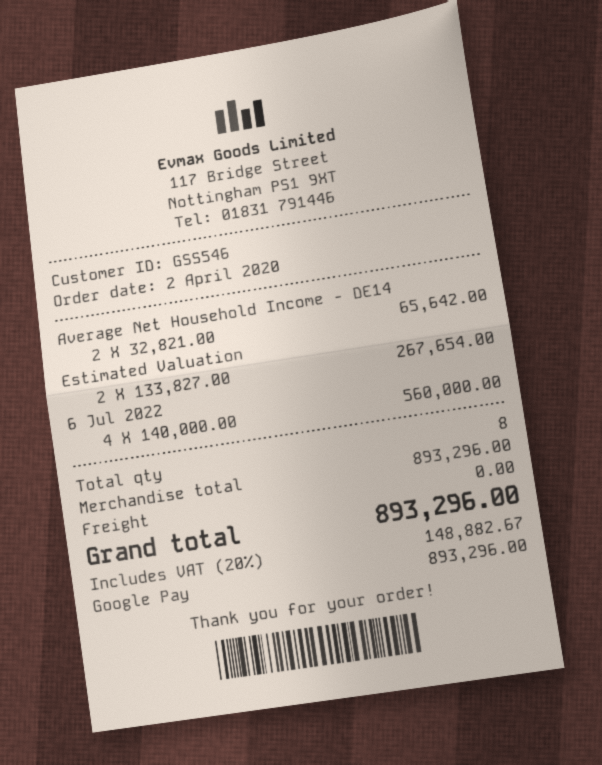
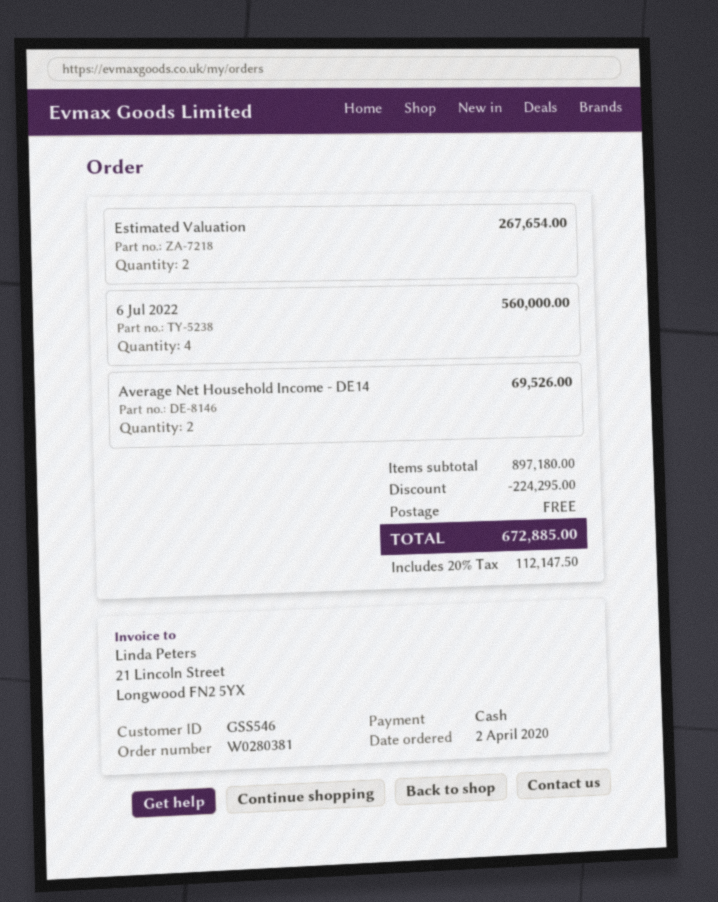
payment method: Google Pay -> cash
Average Net Household Income - DE14: 2 for 65642.00 -> 2 for 69526.00
subtotal: 893296.00 -> 897180.00
discount: none -> 224295.00
tax: 20% = 148882.67 -> 20% = 112147.50
total: 893296.00 -> 672885.00

